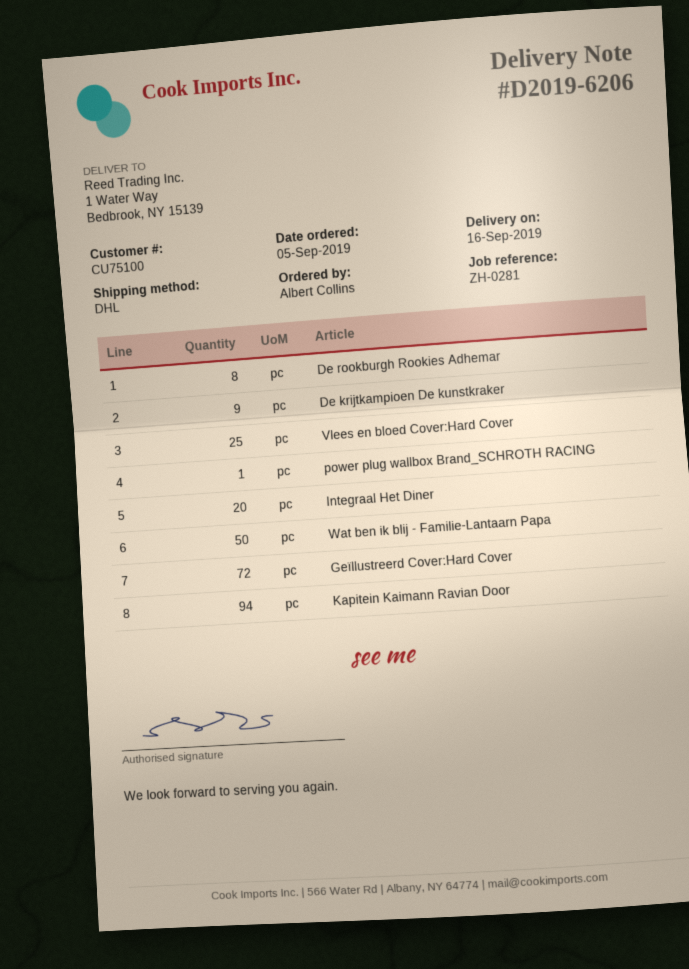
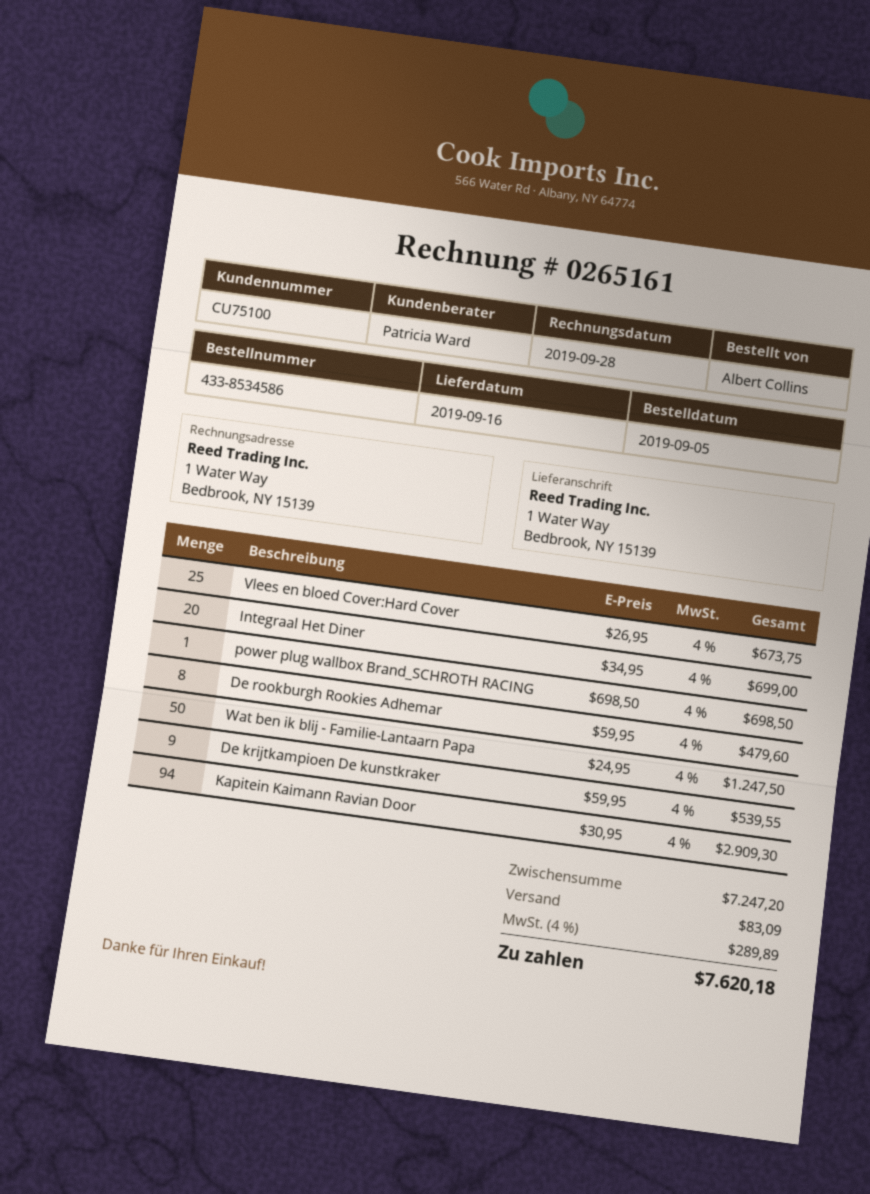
Geïllustreerd Cover:Hard Cover: 72 -> none

